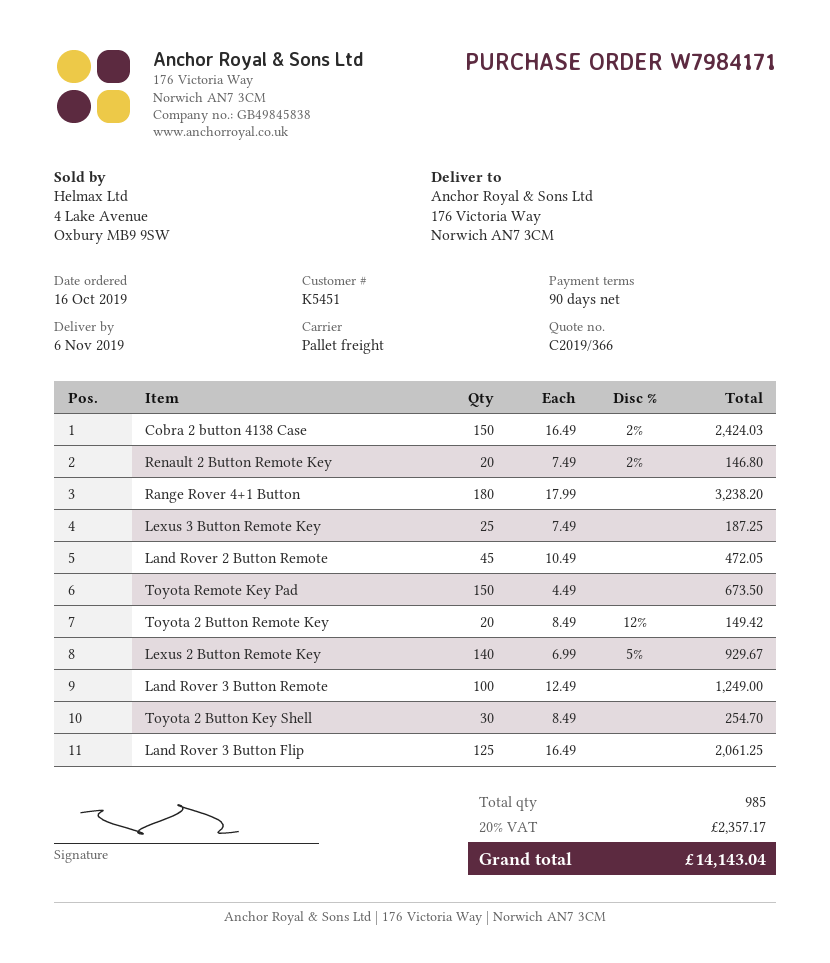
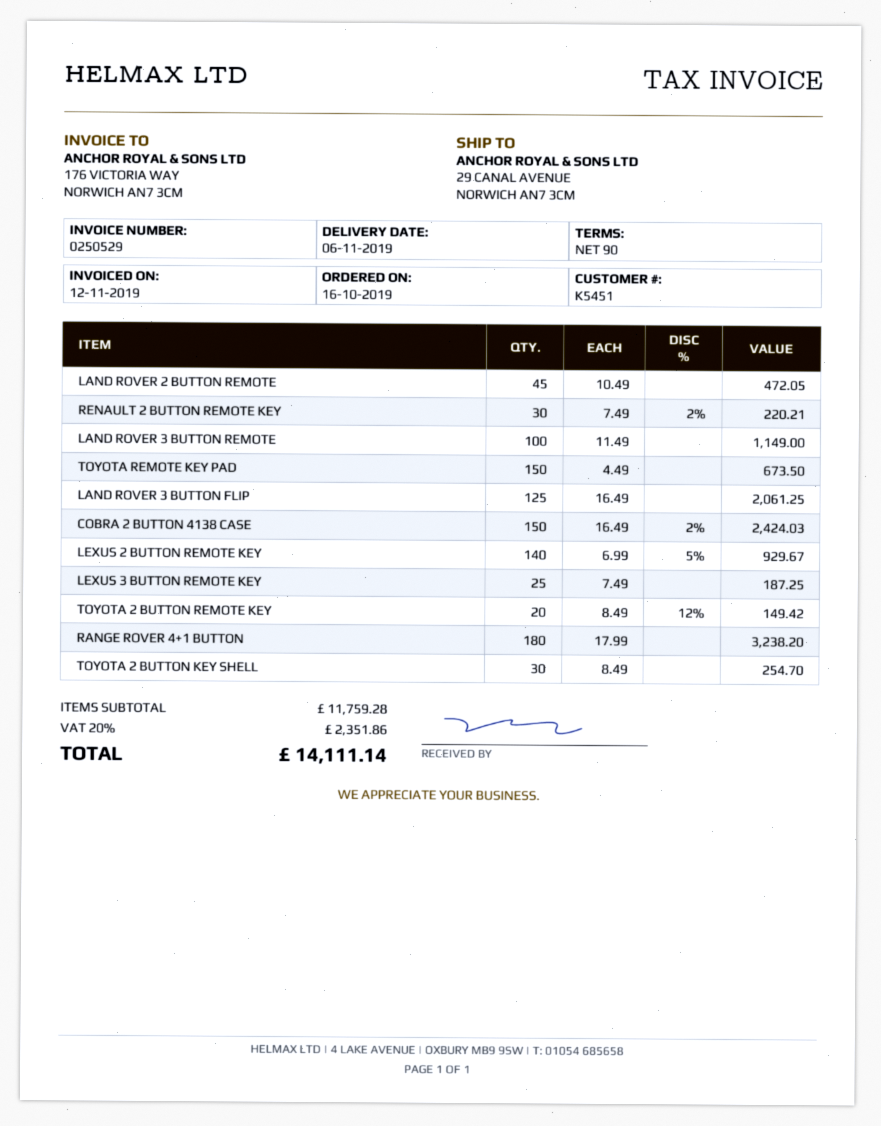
ship to: 176 Victoria Way, Norwich AN7 3CM -> 29 CANAL AVENUE, NORWICH AN7 3CM
Renault 2 Button Remote Key: 20 x 7.49 - 2% = 146.80 -> 30 x 7.49 - 2% = 220.21
Land Rover 3 Button Remote: 100 x 12.49 = 1249.00 -> 100 x 11.49 = 1149.00
tax: 20% = 2357.17 -> 20% = 2351.86
total: 14143.04 -> 14111.14

